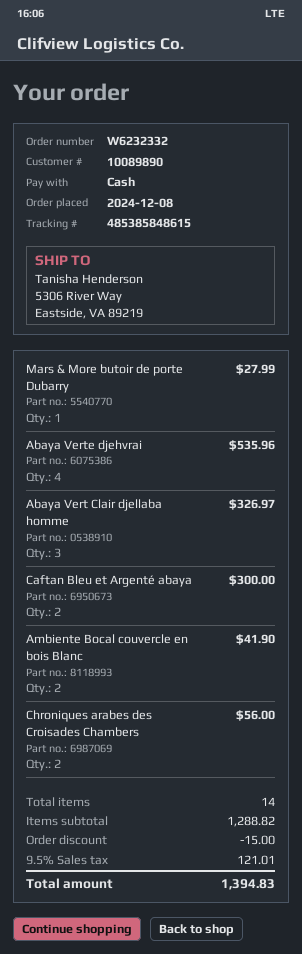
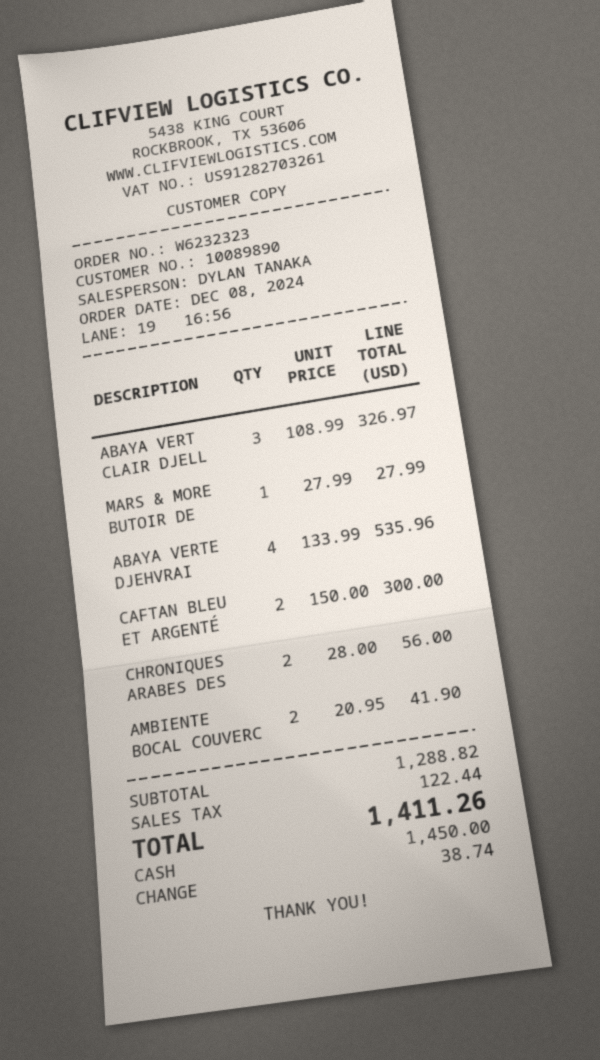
order number: W6232332 -> W6232323
discount: 15.00 -> none
tax: 121.01 -> 122.44
total: 1394.83 -> 1411.26

